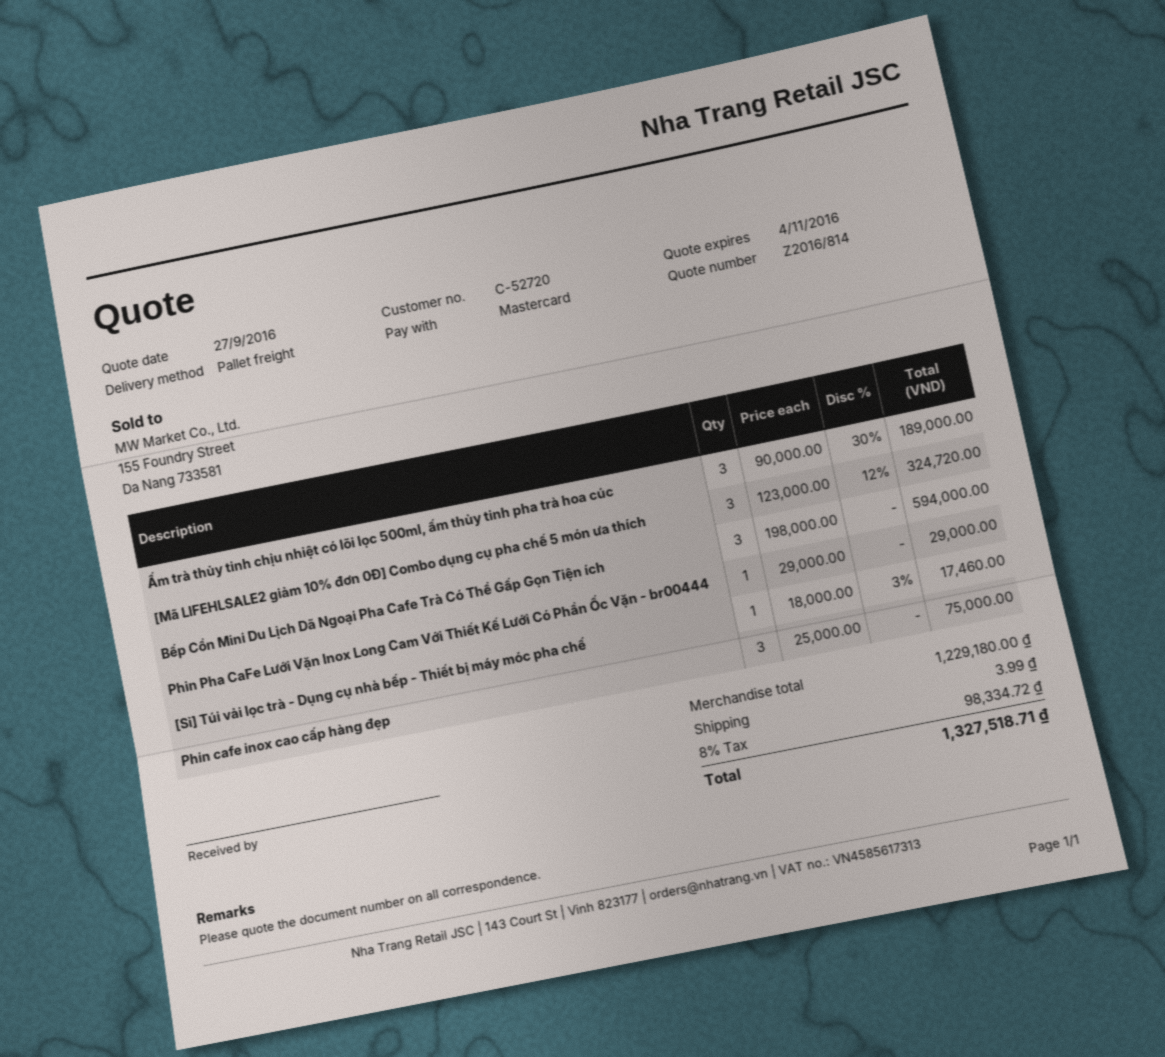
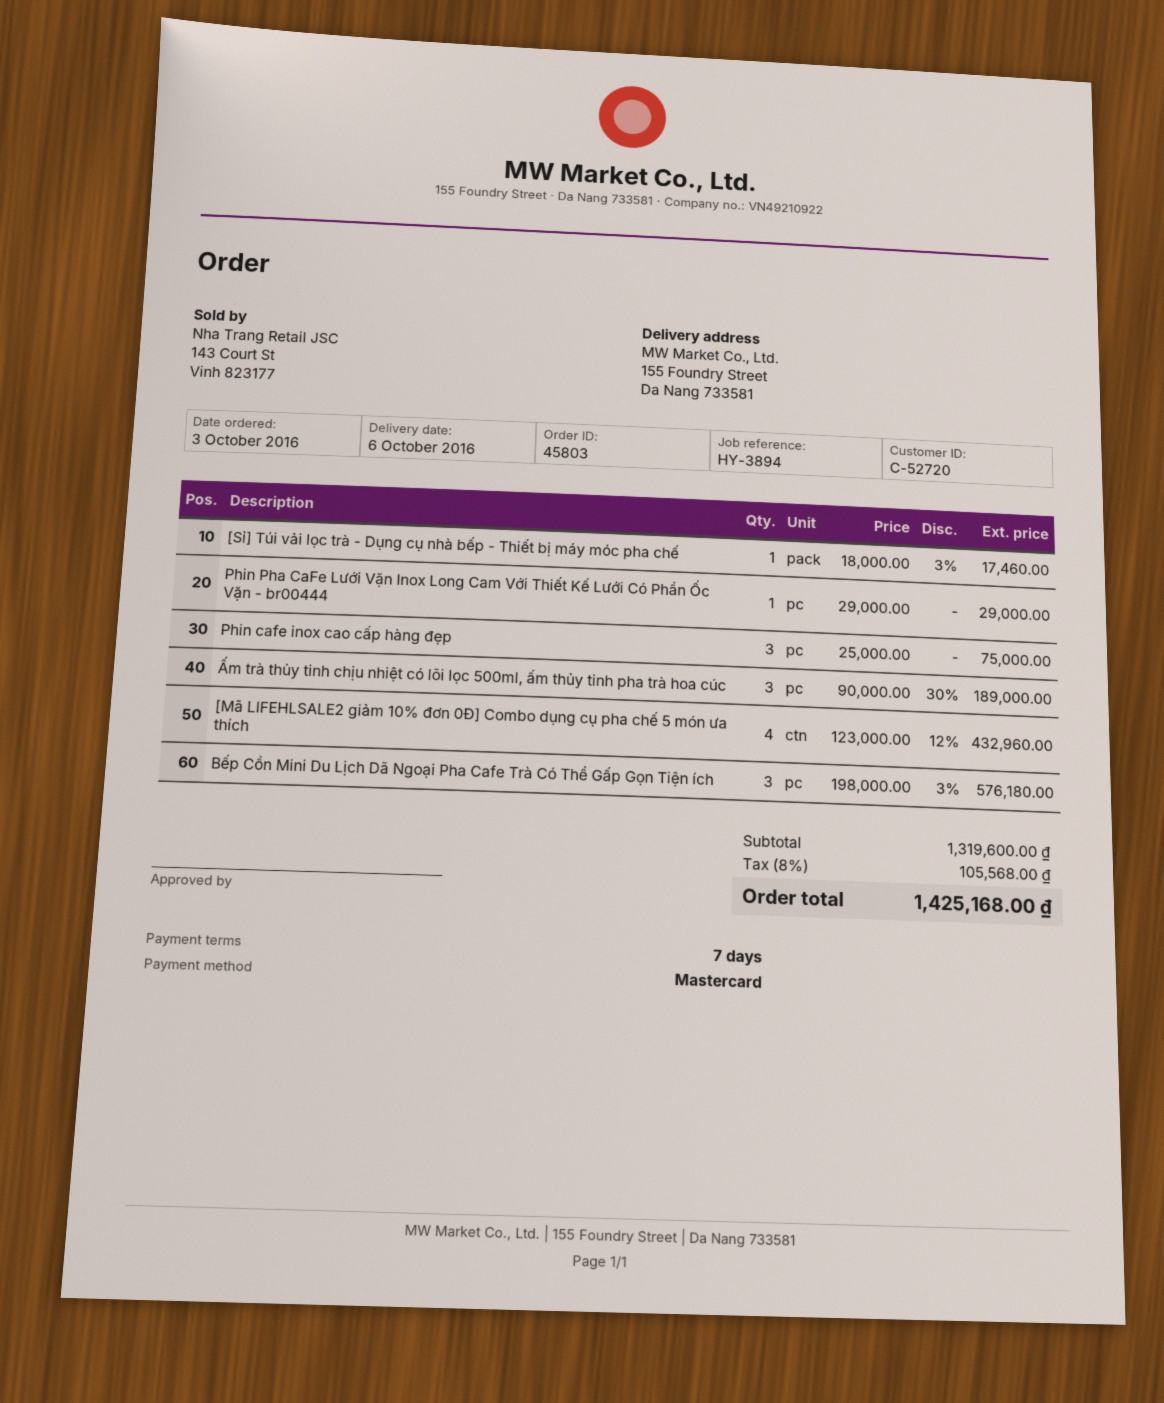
[Mã LIFEHLSALE2 giảm 10% đơn 0Đ] Combo dụng cụ pha chế 5 món ưa thích: 3 x 123000.00 - 12% = 324720.00 -> 4 x 123000.00 - 12% = 432960.00
Bếp Cồn Mini Du Lịch Dã Ngoại Pha Cafe Trà Có Thể Gấp Gọn Tiện ích: 3 x 198000.00 = 594000.00 -> 3 x 198000.00 - 3% = 576180.00
subtotal: 1229180.00 -> 1319600.00
shipping: 3.99 -> none
tax: 8% = 98334.72 -> 8% = 105568.00
total: 1327518.71 -> 1425168.00

